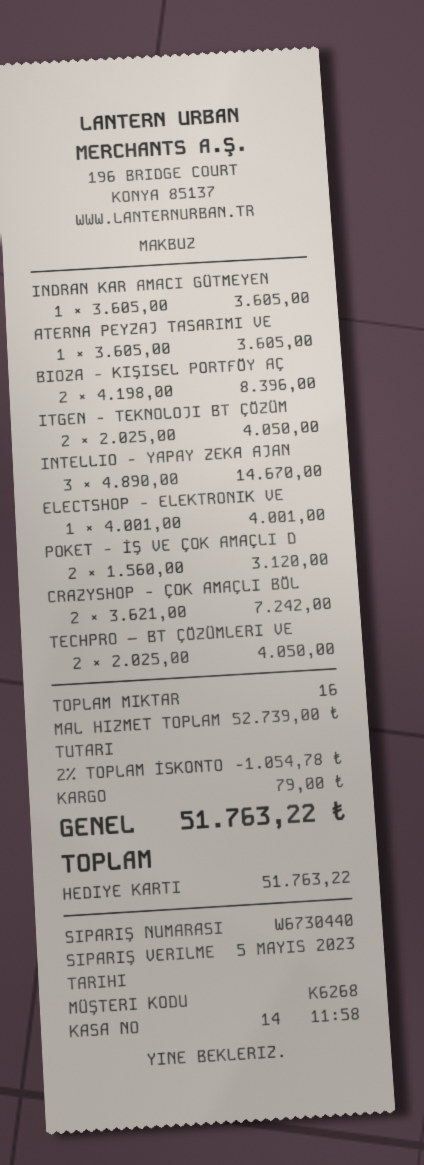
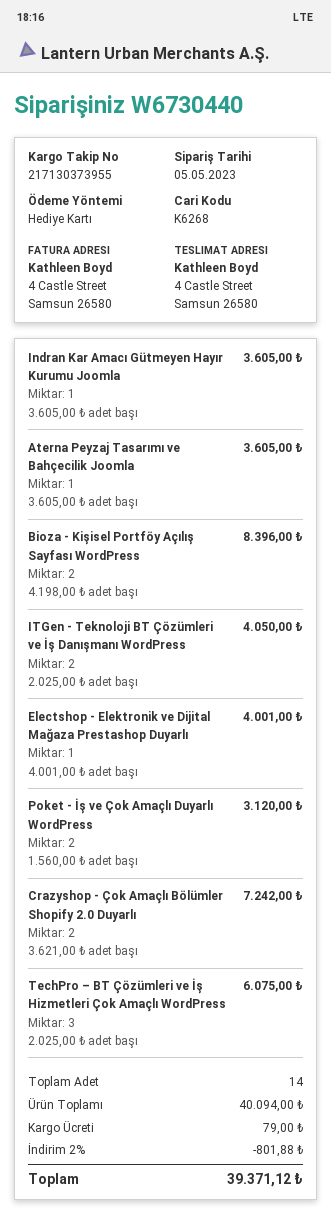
INTELLIO - YAPAY ZEKA AJAN: 3 x 4890.00 = 14670.00 -> none
TECHPRO – BT ÇÖZÜMLERI VE: 2 x 2025.00 = 4050.00 -> 3 x 2025.00 = 6075.00
total quantity: 16 -> 14
subtotal: 52739.00 -> 40094.00
discount: 2% = 1054.78 -> 2% = 801.88
total: 51763.22 -> 39371.12

